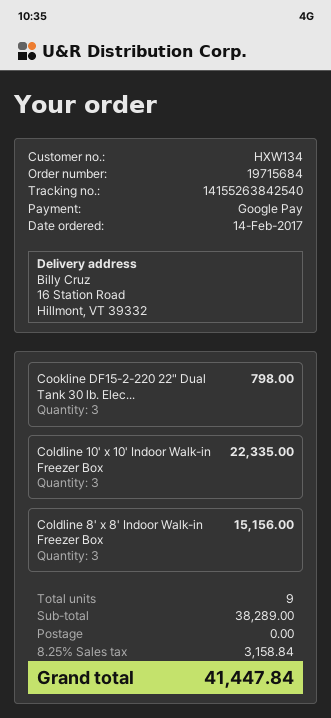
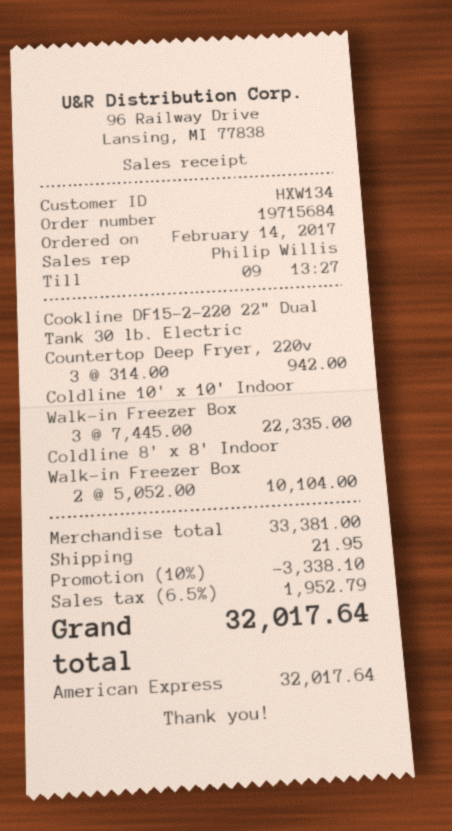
payment method: Google Pay -> American Express
Cookline DF15-2-220 22" Dual Tank 30 lb. Elec...: 3 for 798.00 -> 3 for 942.00
Coldline 8' x 8' Indoor Walk-in Freezer Box: 3 for 15156.00 -> 2 for 10104.00
subtotal: 38289.00 -> 33381.00
discount: none -> 10% = 3338.10
shipping: 0.00 -> 21.95
tax: 8.25% = 3158.84 -> 6.5% = 1952.79
total: 41447.84 -> 32017.64

